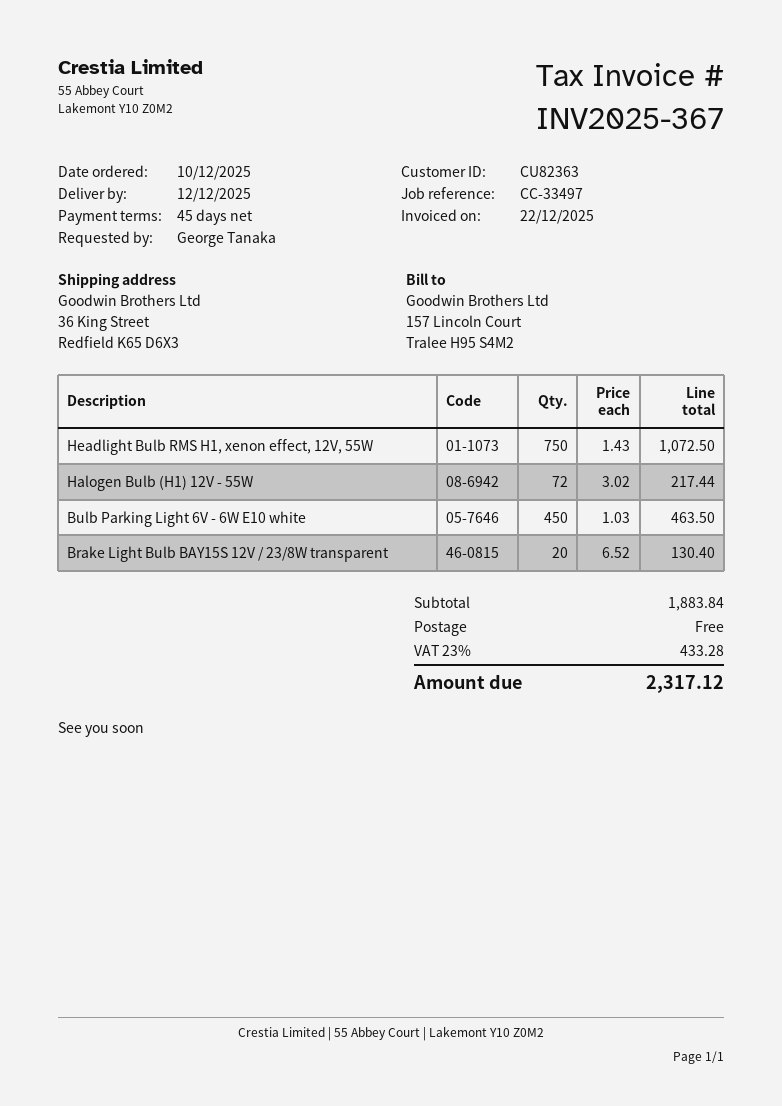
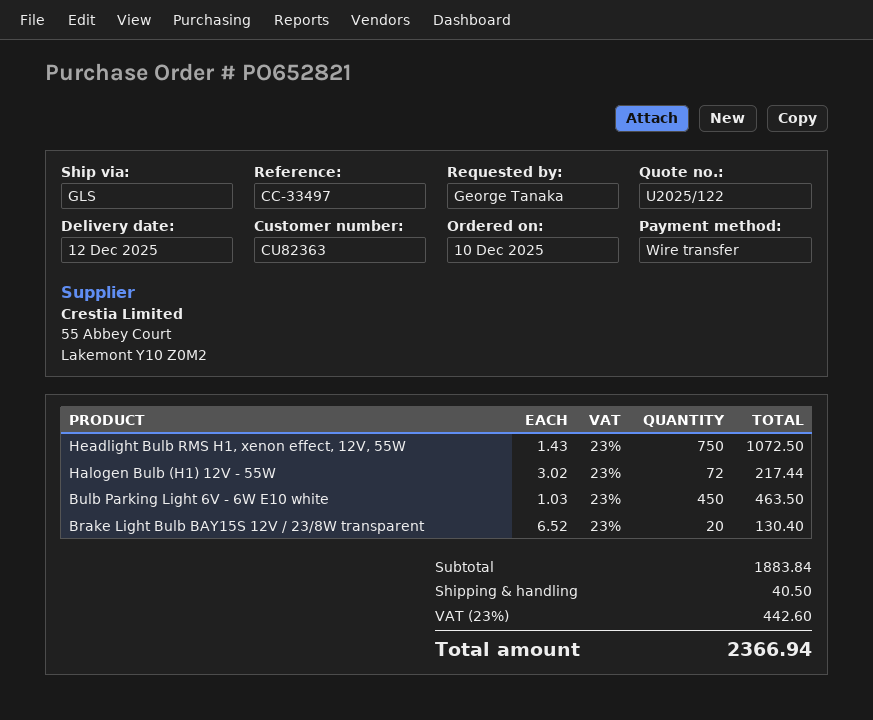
shipping: 0.00 -> 40.50
tax: 23% = 433.28 -> 23% = 442.60
total: 2317.12 -> 2366.94

